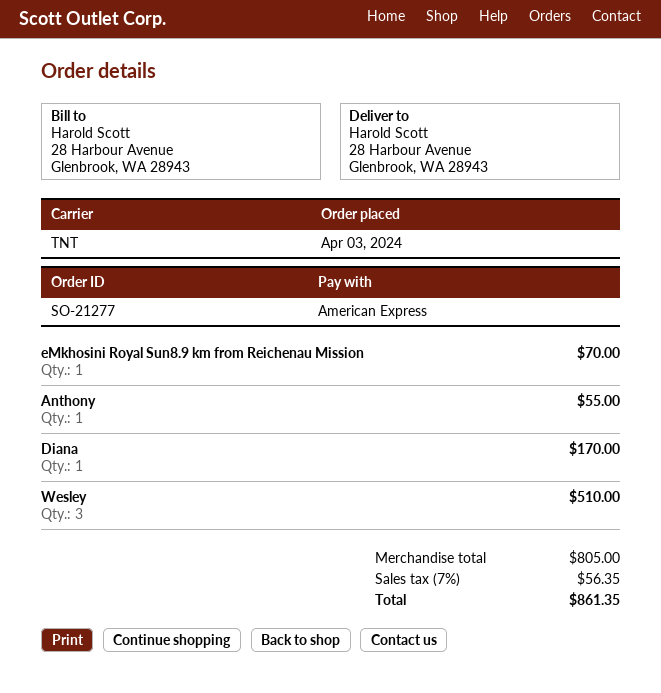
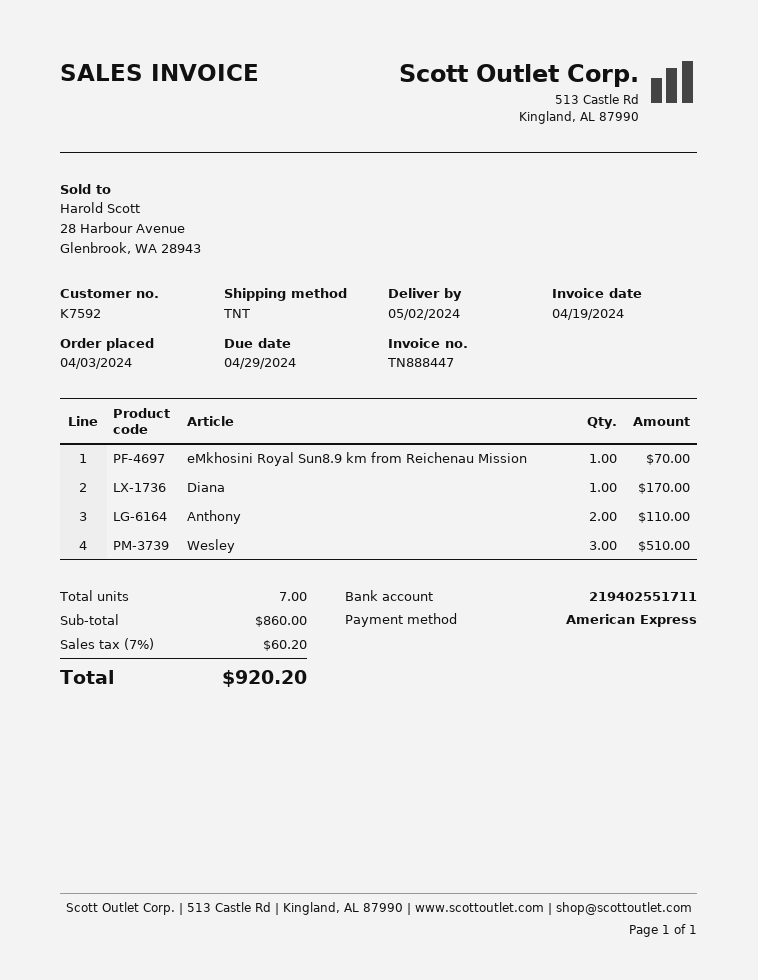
Anthony: 1 for 55.00 -> 2 for 110.00
subtotal: 805.00 -> 860.00
tax: 7% = 56.35 -> 7% = 60.20
total: 861.35 -> 920.20

